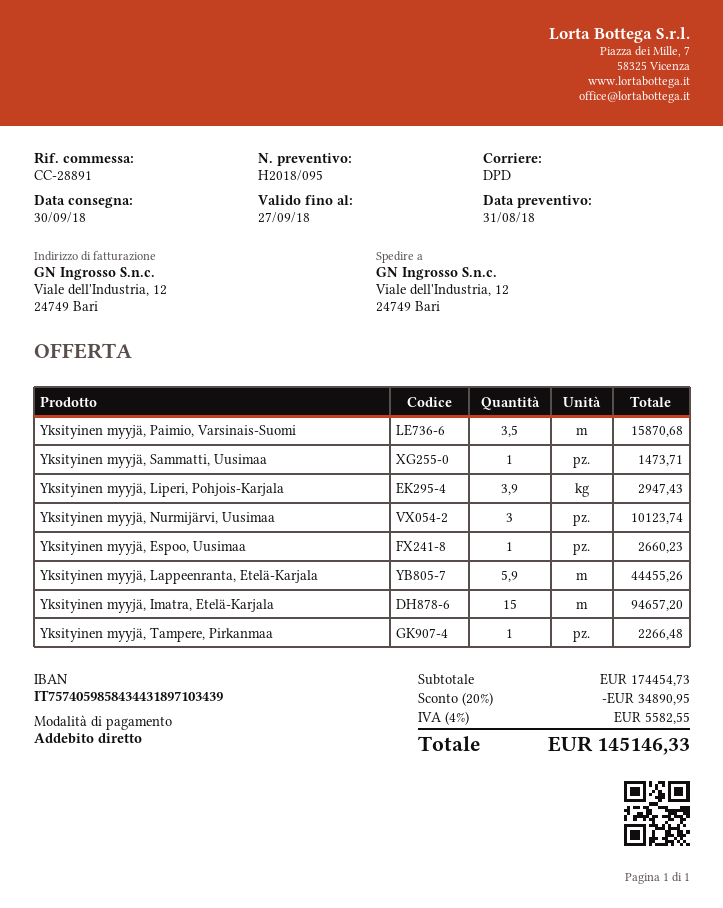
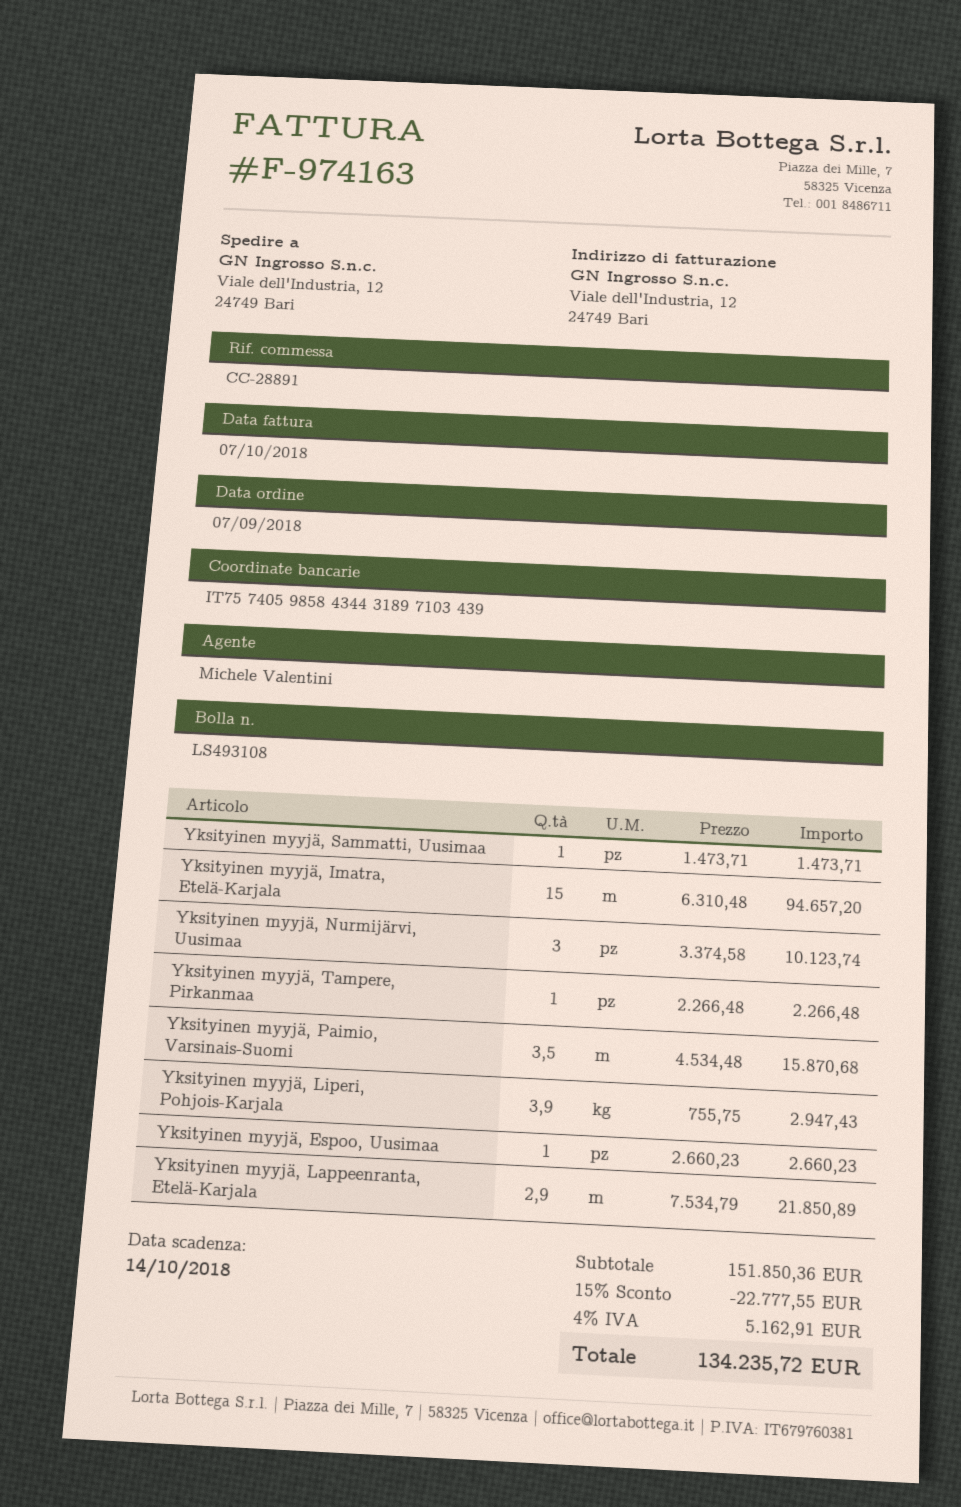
Yksityinen myyjä, Lappeenranta, Etelä-Karjala: 5.9 for 44455.26 -> 2.9 for 21850.89
subtotal: 174454.73 -> 151850.36
discount: 20% = 34890.95 -> 15% = 22777.55
tax: 4% = 5582.55 -> 4% = 5162.91
total: 145146.33 -> 134235.72

